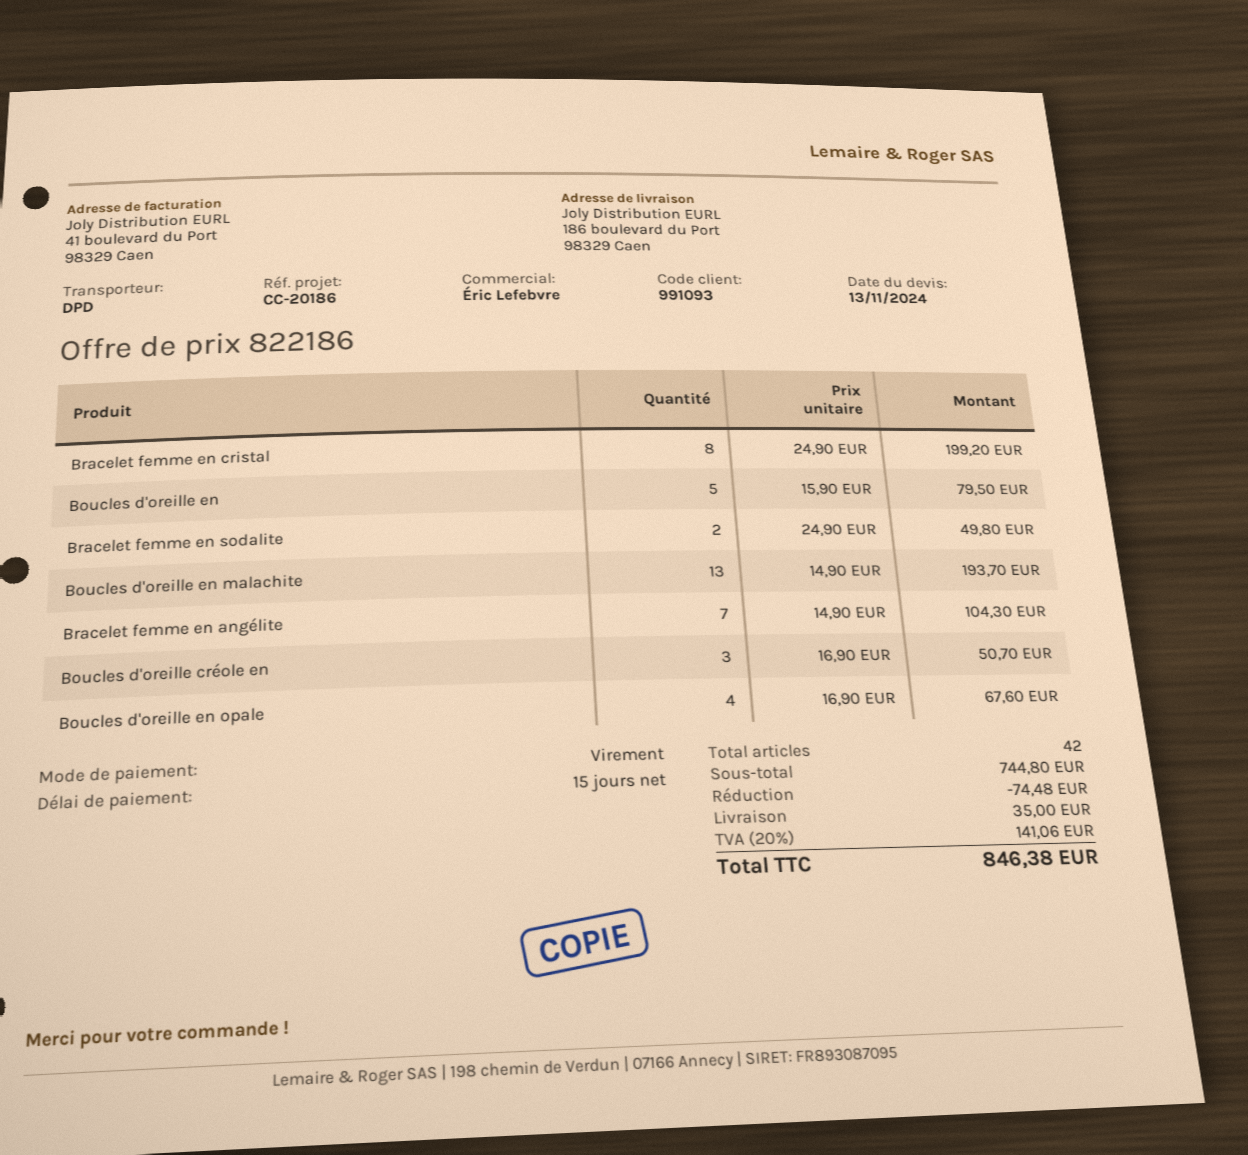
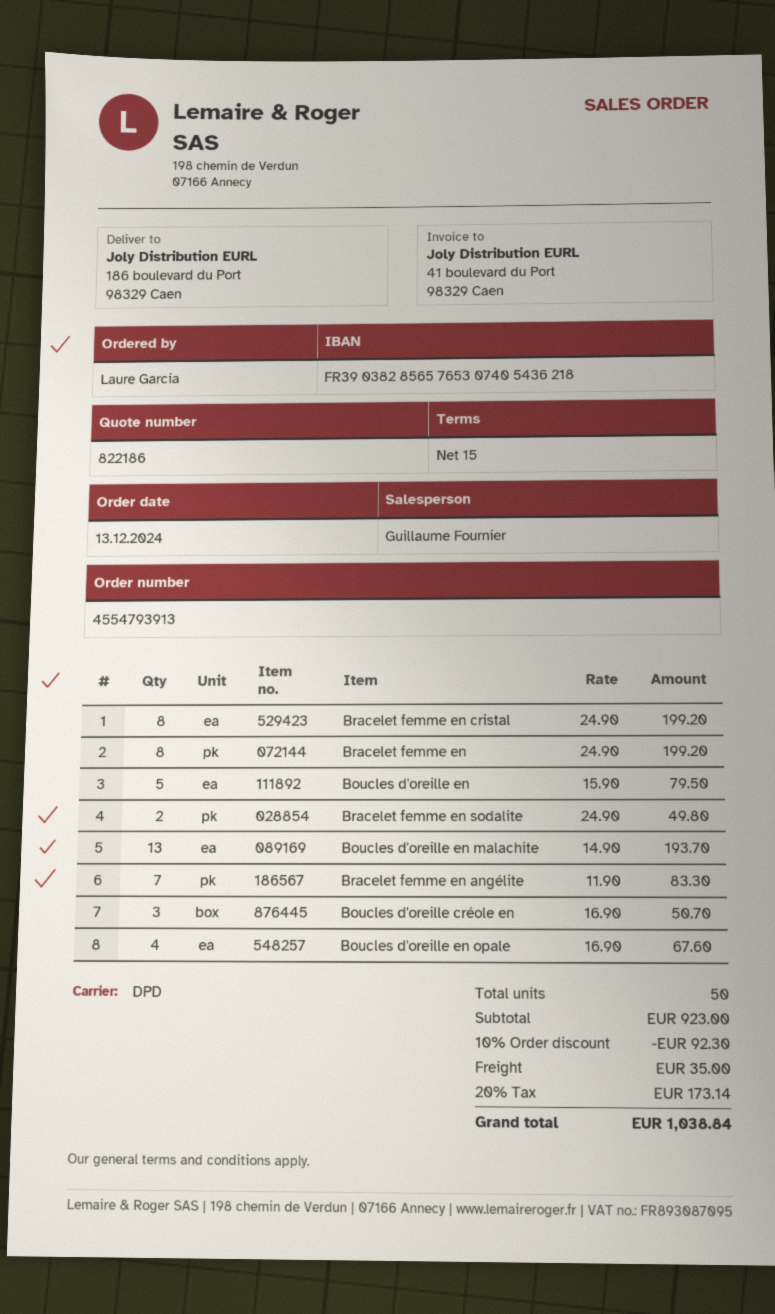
sales rep: Éric Lefebvre -> Guillaume Fournier
Bracelet femme en angélite: 7 x 14.90 = 104.30 -> 7 x 11.90 = 83.30
Bracelet femme en: none -> 8 x 24.90 = 199.20
total quantity: 42 -> 50
subtotal: 744.80 -> 923.00
discount: 74.48 -> 92.30
tax: 20% = 141.06 -> 20% = 173.14
total: 846.38 -> 1038.84

